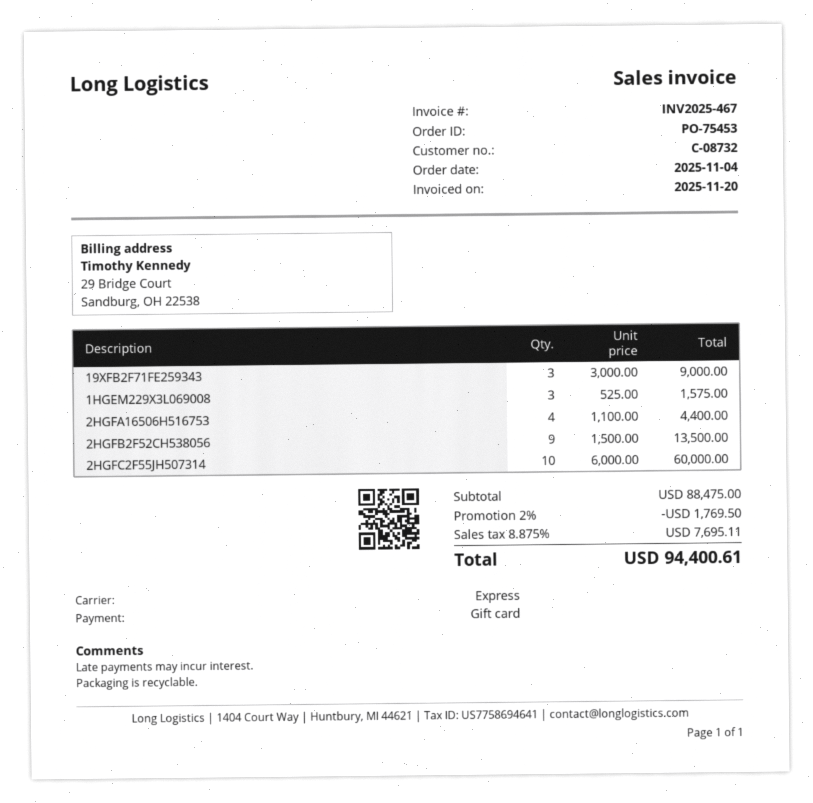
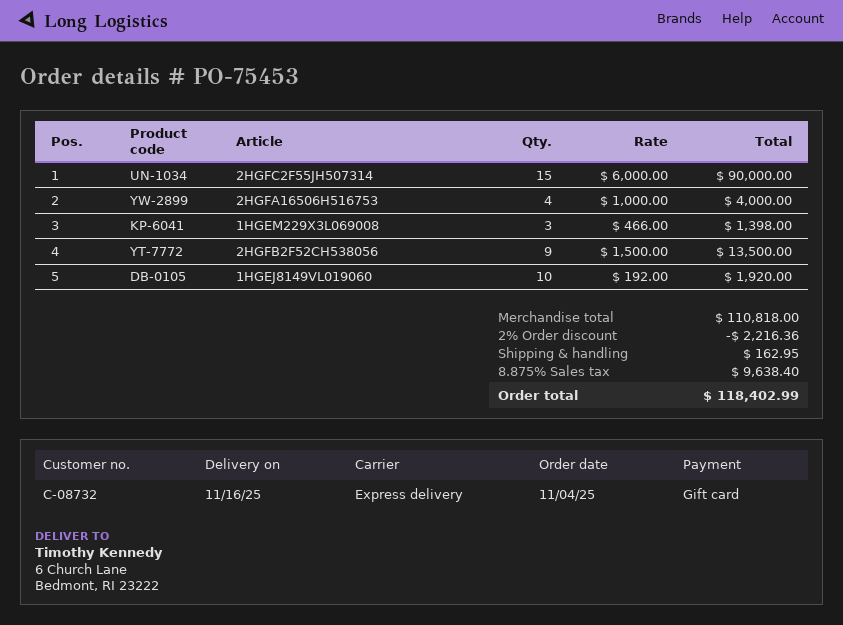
19XFB2F71FE259343: 3 x 3000.00 = 9000.00 -> none
1HGEM229X3L069008: 3 x 525.00 = 1575.00 -> 3 x 466.00 = 1398.00
2HGFA16506H516753: 4 x 1100.00 = 4400.00 -> 4 x 1000.00 = 4000.00
2HGFC2F55JH507314: 10 x 6000.00 = 60000.00 -> 15 x 6000.00 = 90000.00
1HGEJ8149VL019060: none -> 10 x 192.00 = 1920.00
subtotal: 88475.00 -> 110818.00
discount: 2% = 1769.50 -> 2% = 2216.36
shipping: none -> 162.95
tax: 8.875% = 7695.11 -> 8.875% = 9638.40
total: 94400.61 -> 118402.99

